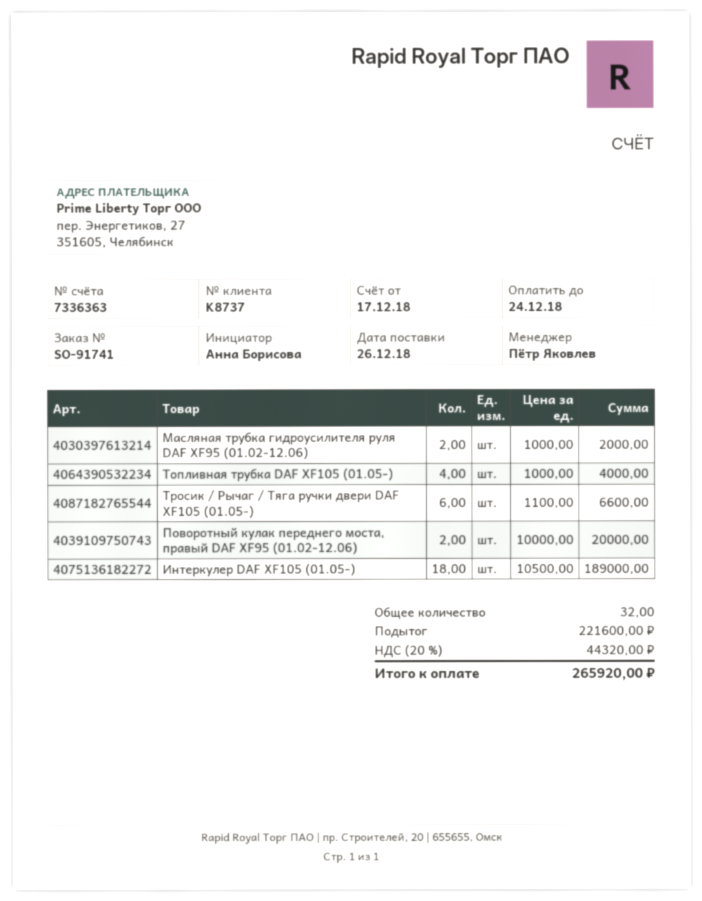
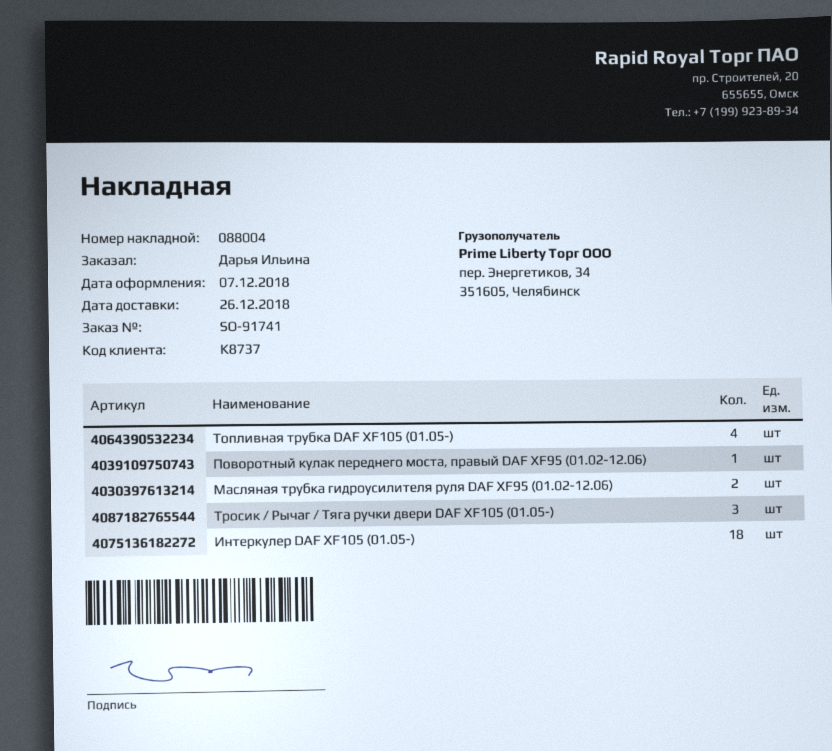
ordered by: Анна Борисова -> Дарья Ильина
Тросик / Рычаг / Тяга ручки двери DAF XF105 (01.05-): 6 -> 3
Поворотный кулак переднего моста, правый DAF XF95 (01.02-12.06): 2 -> 1

